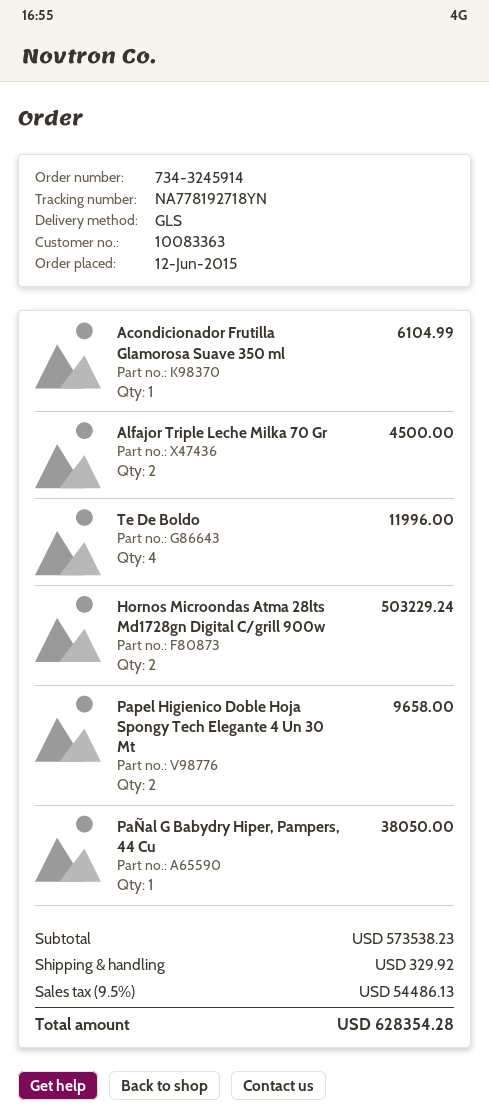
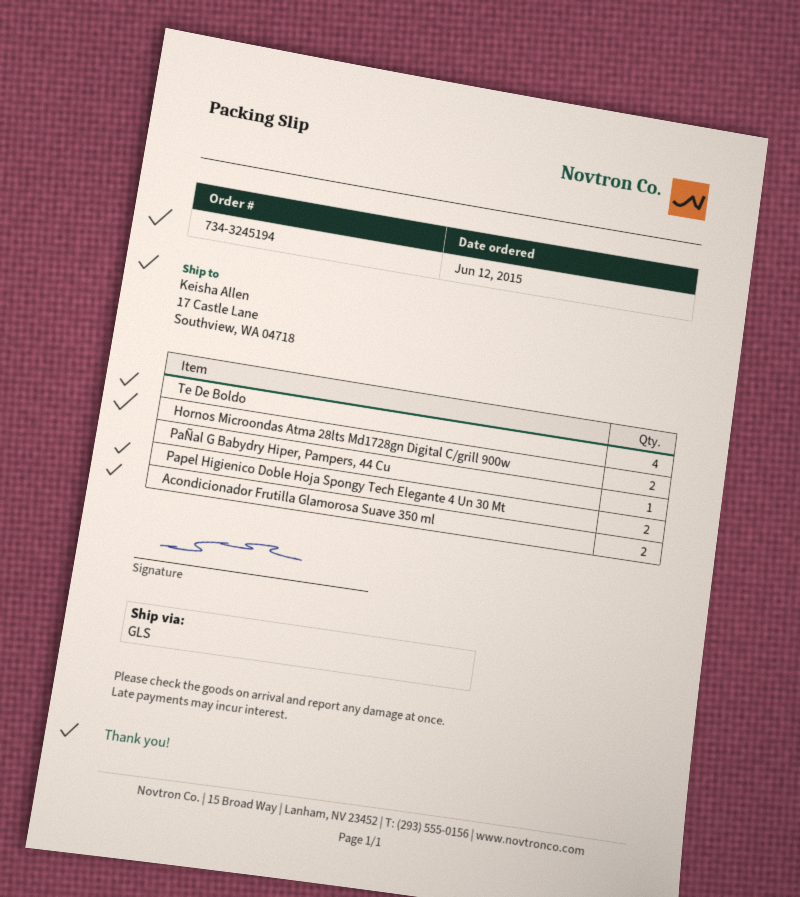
order number: 734-3245914 -> 734-3245194
Acondicionador Frutilla Glamorosa Suave 350 ml: 1 -> 2
Alfajor Triple Leche Milka 70 Gr: 2 -> none

